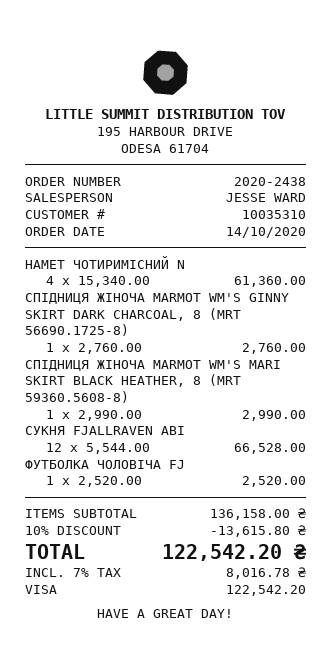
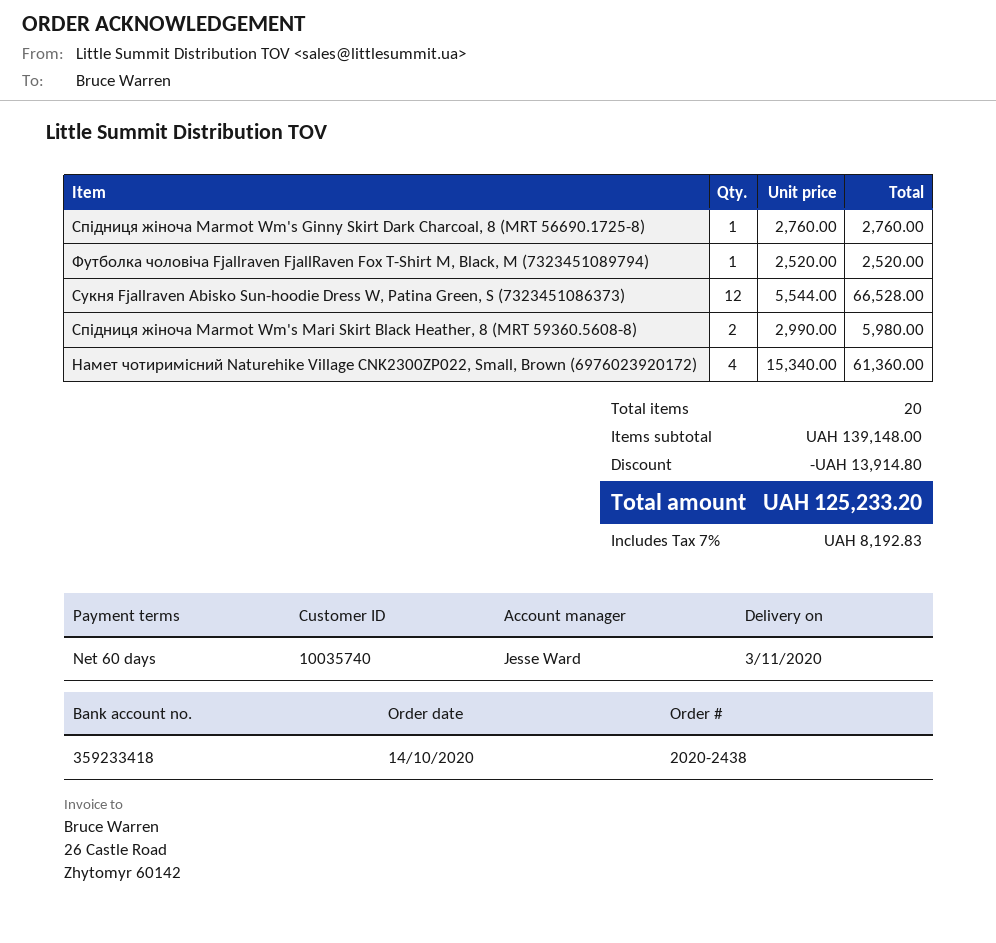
customer number: 10035310 -> 10035740
СПІДНИЦЯ ЖІНОЧА MARMOT WM'S MARI SKIRT BLACK HEATHER, 8 (MRT 59360.5608-8): 1 x 2990.00 = 2990.00 -> 2 x 2990.00 = 5980.00
subtotal: 136158.00 -> 139148.00
discount: 13615.80 -> 13914.80
tax: 7% = 8016.78 -> 7% = 8192.83
total: 122542.20 -> 125233.20

